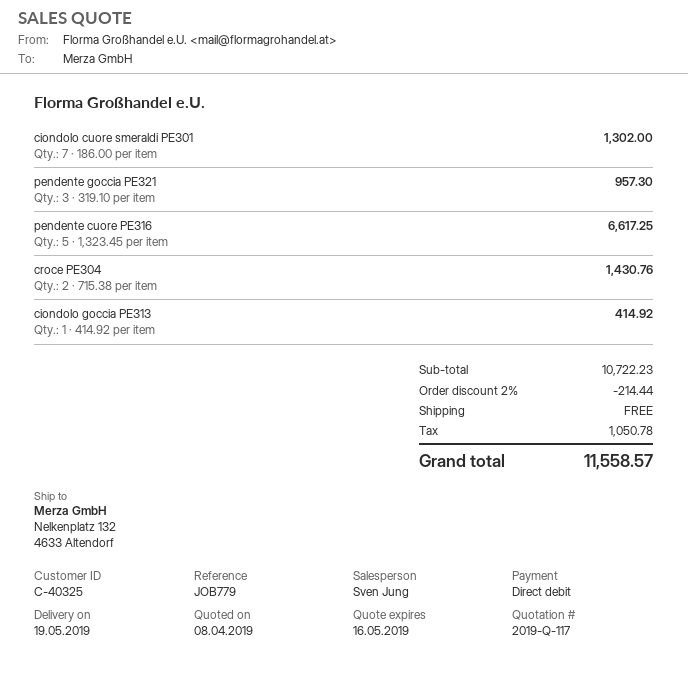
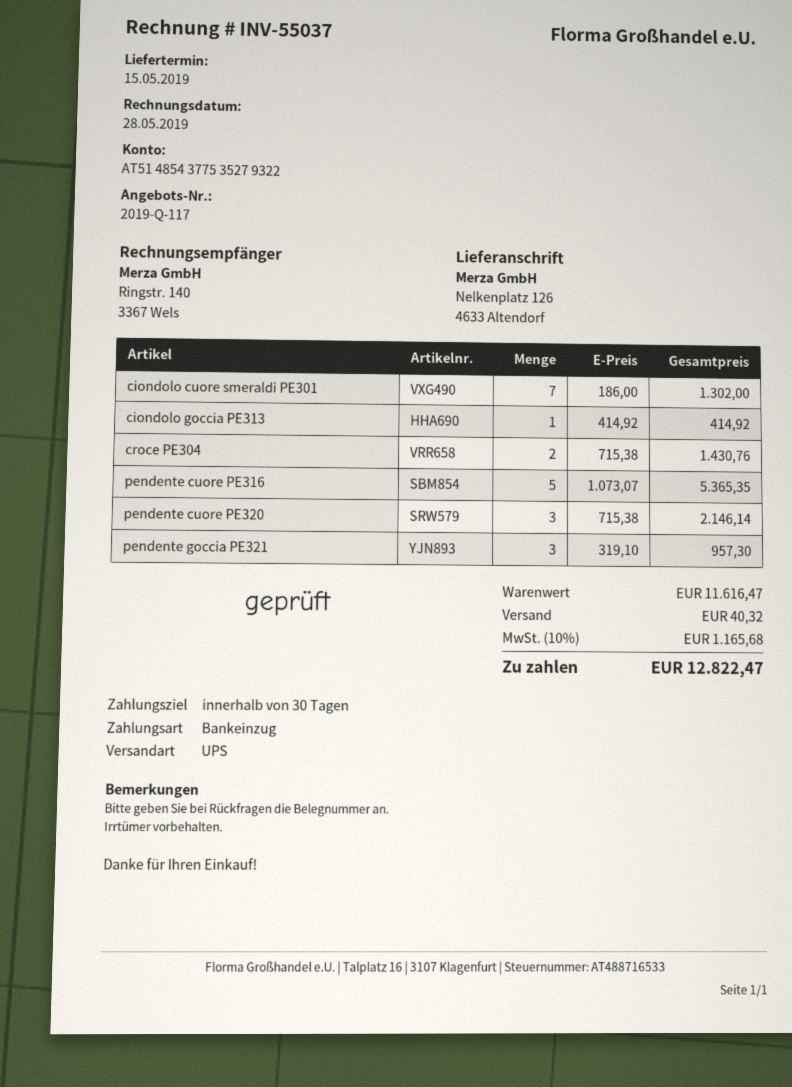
delivery date: 2019-05-19 -> 2019-05-15
ship to: Nelkenplatz 132, 4633 Altendorf -> Nelkenplatz 126, 4633 Altendorf
pendente cuore PE316: 5 x 1323.45 = 6617.25 -> 5 x 1073.07 = 5365.35
pendente cuore PE320: none -> 3 x 715.38 = 2146.14
subtotal: 10722.23 -> 11616.47
discount: 2% = 214.44 -> none
shipping: 0.00 -> 40.32
tax: 1050.78 -> 1165.68
total: 11558.57 -> 12822.47

